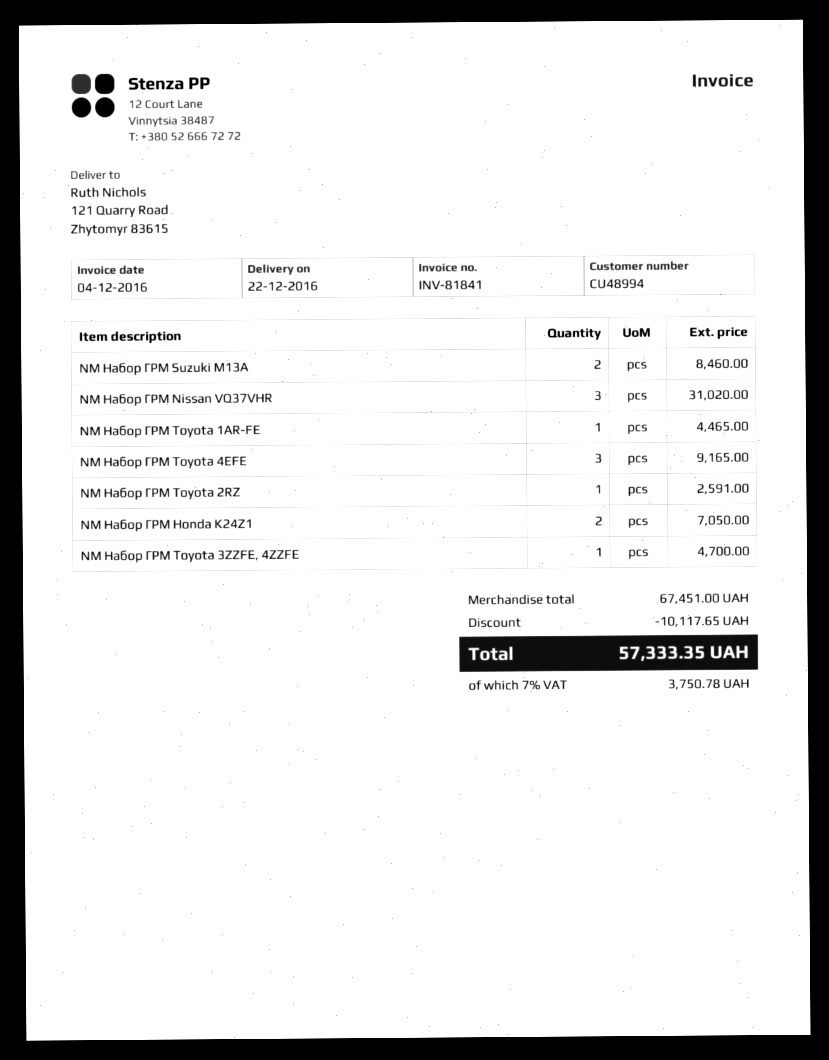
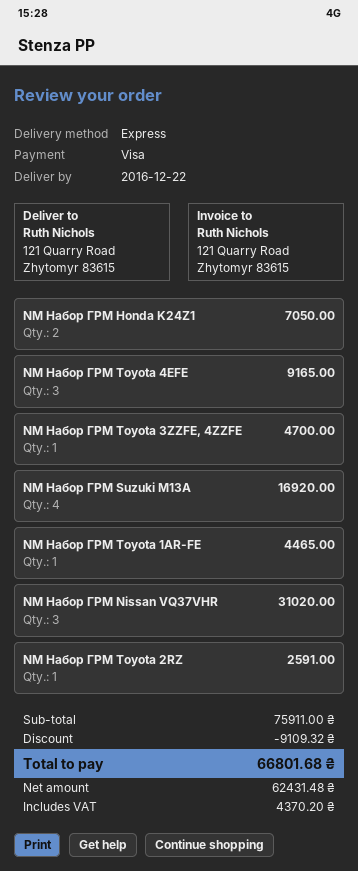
NM Набор ГРМ Suzuki M13A: 2 for 8460.00 -> 4 for 16920.00
subtotal: 67451.00 -> 75911.00
discount: 10117.65 -> 9109.32
tax: 3750.78 -> 4370.20
total: 57333.35 -> 66801.68

